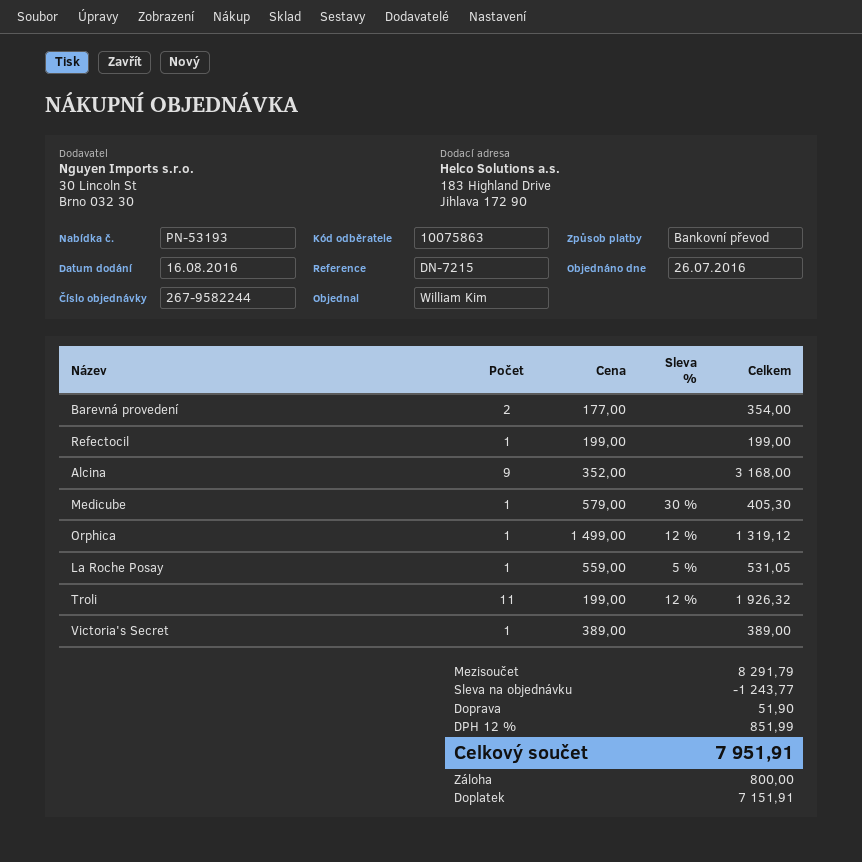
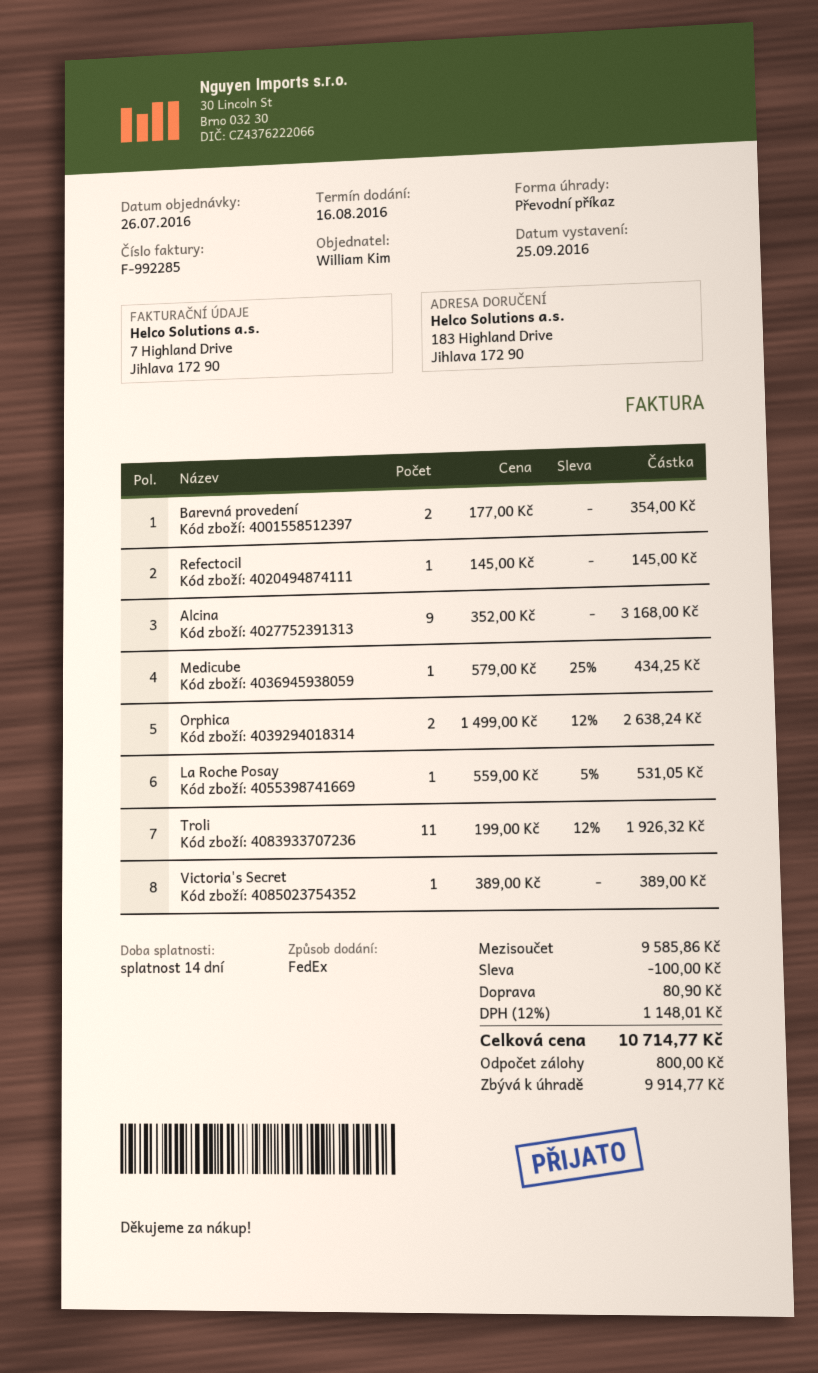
Refectocil: 1 x 199.00 = 199.00 -> 1 x 145.00 = 145.00
Medicube: 1 x 579.00 - 30% = 405.30 -> 1 x 579.00 - 25% = 434.25
Orphica: 1 x 1499.00 - 12% = 1319.12 -> 2 x 1499.00 - 12% = 2638.24
subtotal: 8291.79 -> 9585.86
discount: 1243.77 -> 100.00
shipping: 51.90 -> 80.90
tax: 12% = 851.99 -> 12% = 1148.01
total: 7951.91 -> 10714.77
balance: 7151.91 -> 9914.77

